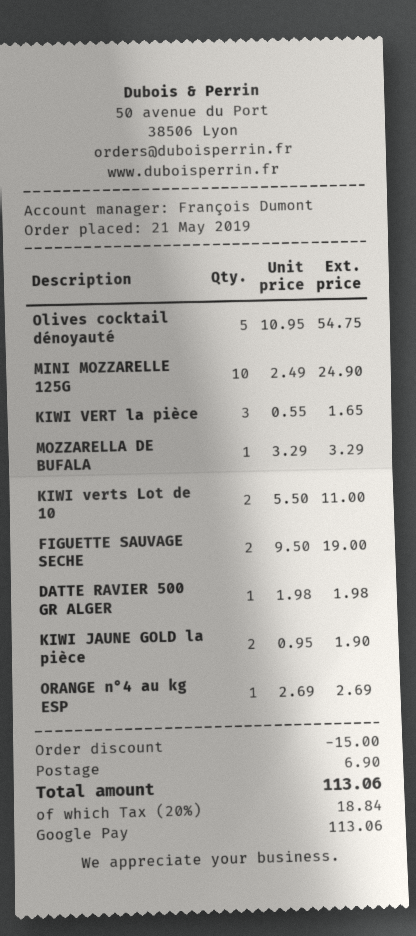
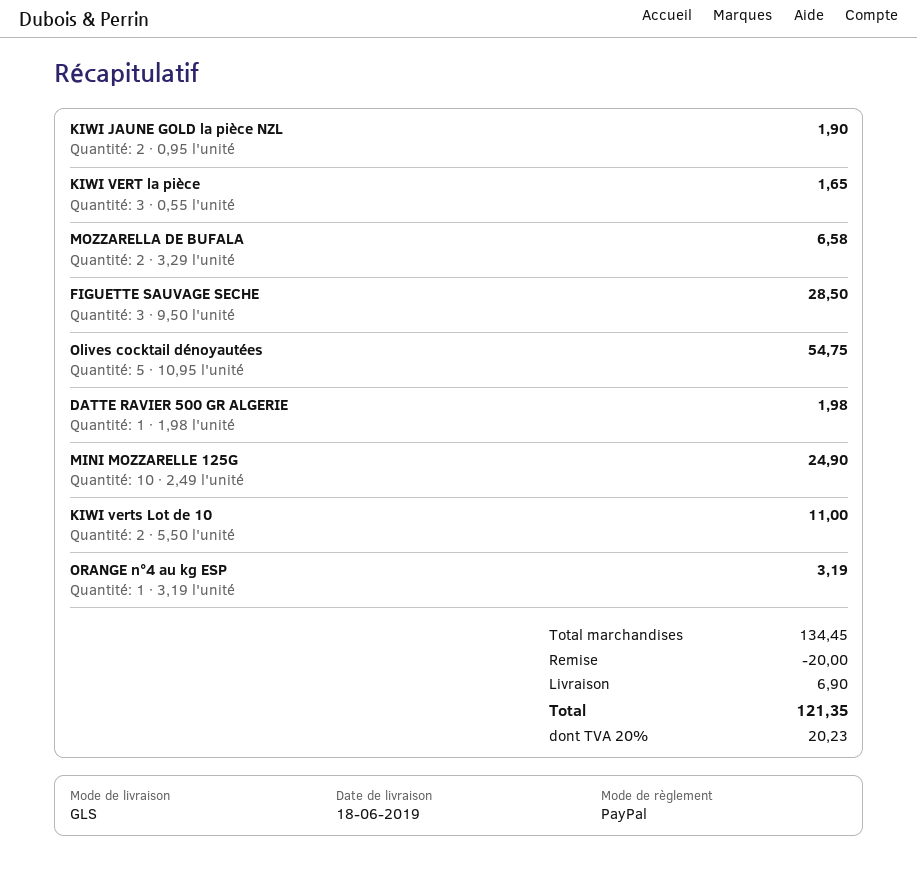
payment method: Google Pay -> PayPal
MOZZARELLA DE BUFALA: 1 x 3.29 = 3.29 -> 2 x 3.29 = 6.58
FIGUETTE SAUVAGE SECHE: 2 x 9.50 = 19.00 -> 3 x 9.50 = 28.50
ORANGE n°4 au kg ESP: 1 x 2.69 = 2.69 -> 1 x 3.19 = 3.19
discount: 15.00 -> 20.00
tax: 20% = 18.84 -> 20% = 20.23
total: 113.06 -> 121.35

